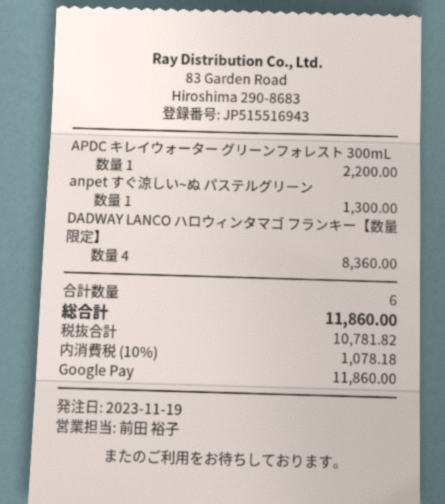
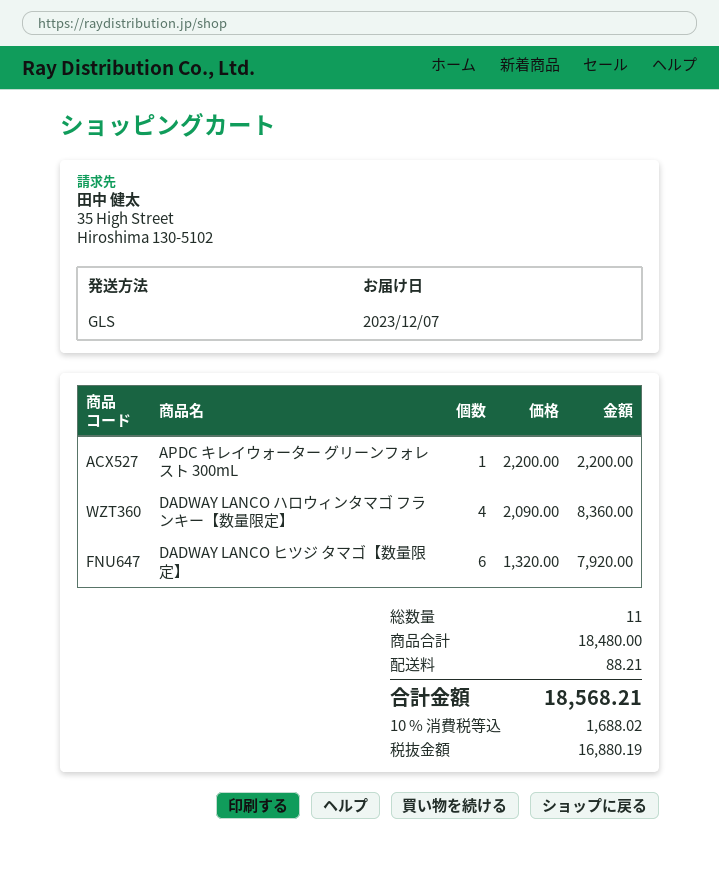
anpet すぐ涼しい~ぬ パステルグリーン: 1 for 1300.00 -> none
DADWAY LANCO ヒツジ タマゴ【数量限定】: none -> 6 for 7920.00
total quantity: 6 -> 11
shipping: none -> 88.21
net: 10781.82 -> 16880.19
tax: 10% = 1078.18 -> 10% = 1688.02
total: 11860.00 -> 18568.21

